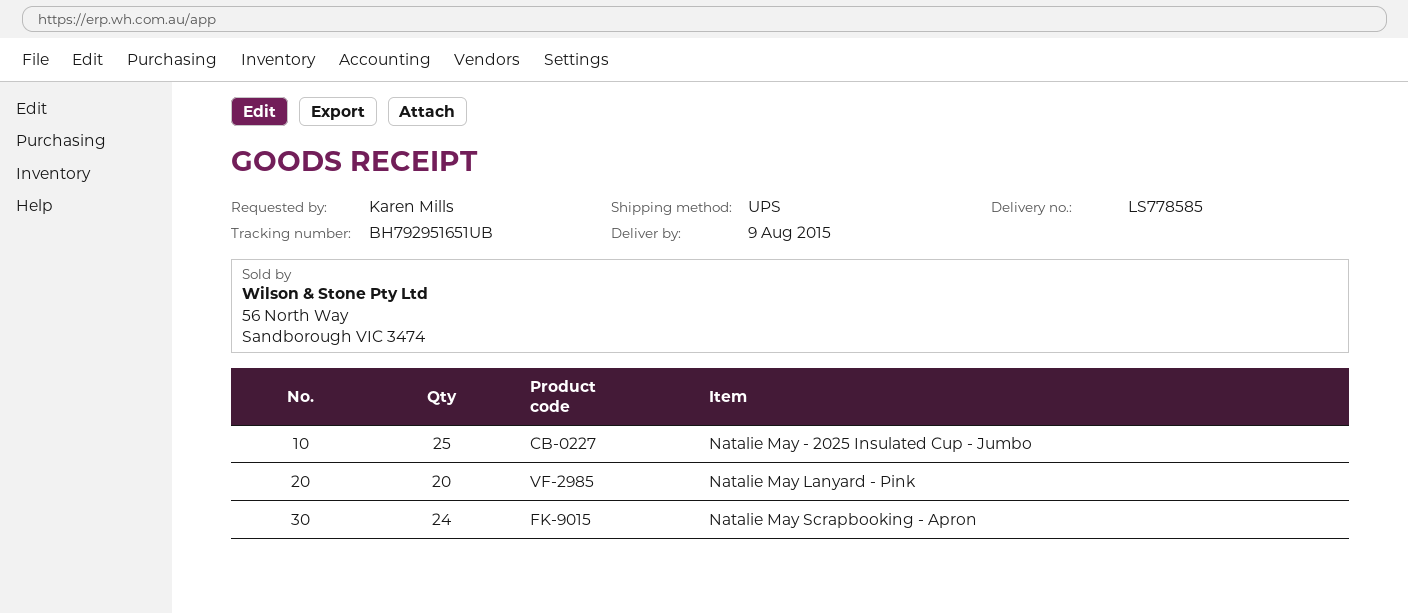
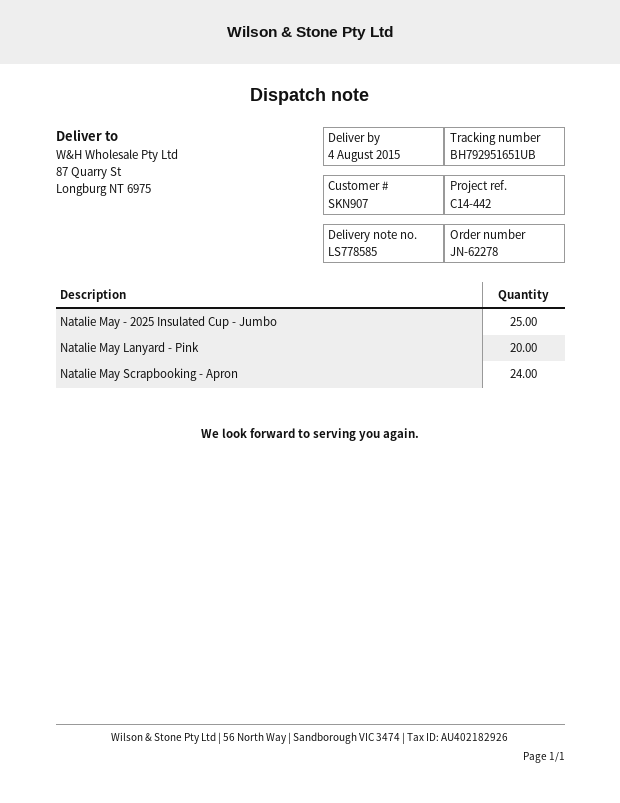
delivery date: 2015-08-09 -> 2015-08-04

